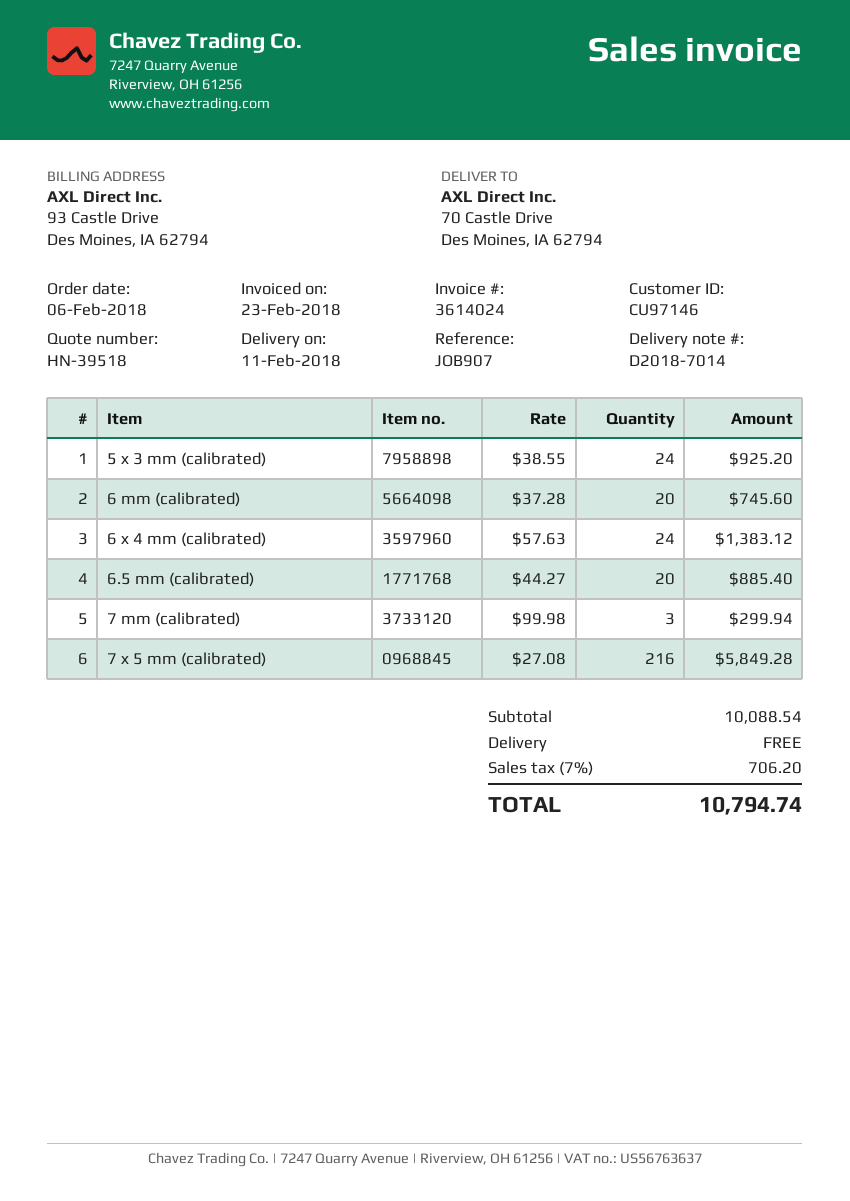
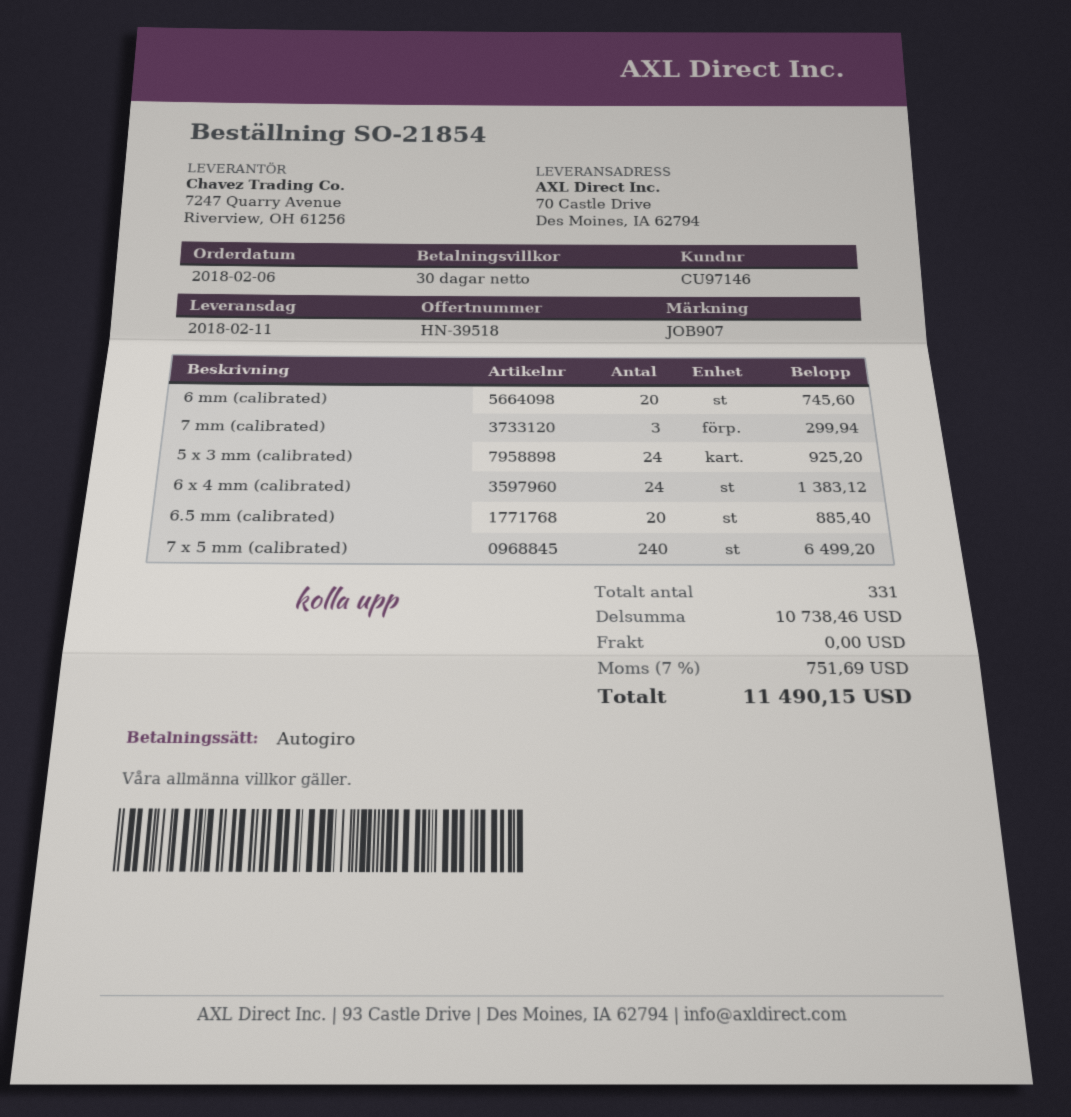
7 x 5 mm (calibrated): 216 for 5849.28 -> 240 for 6499.20
subtotal: 10088.54 -> 10738.46
tax: 7% = 706.20 -> 7% = 751.69
total: 10794.74 -> 11490.15

